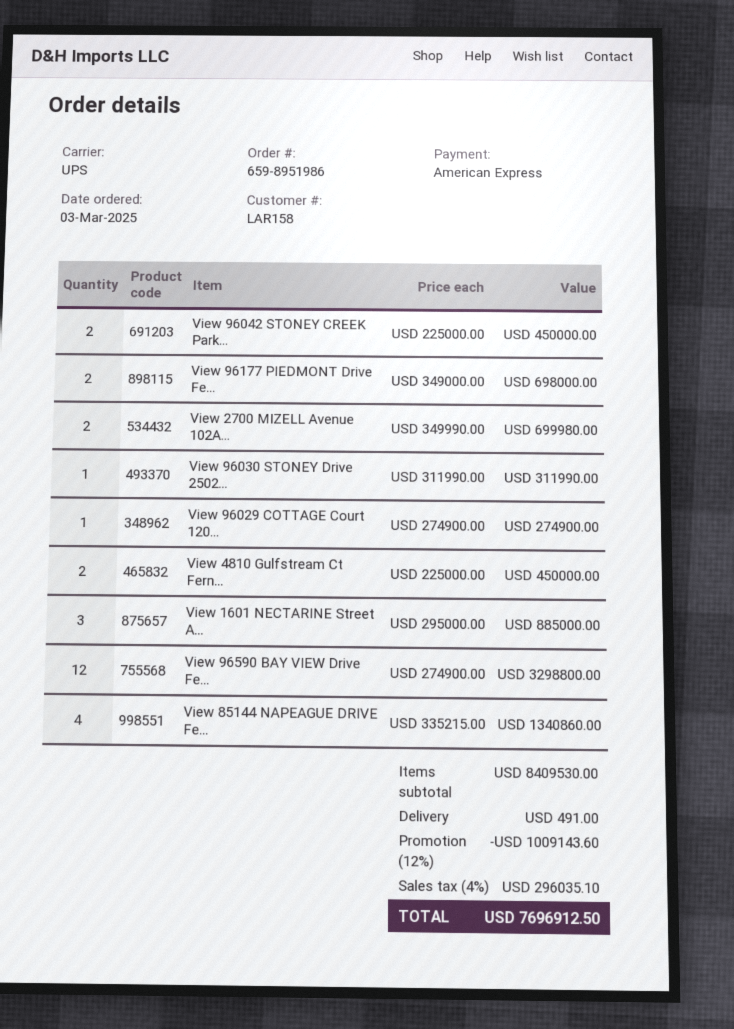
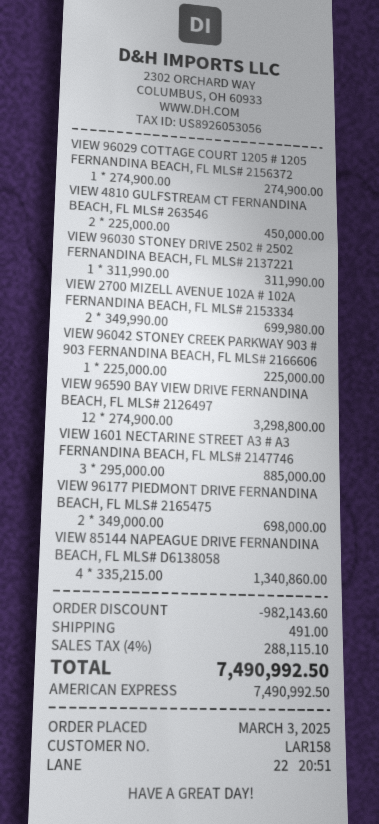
View 96042 STONEY CREEK Park...: 2 x 225000.00 = 450000.00 -> 1 x 225000.00 = 225000.00
discount: 1009143.60 -> 982143.60
tax: 4% = 296035.10 -> 4% = 288115.10
total: 7696912.50 -> 7490992.50

